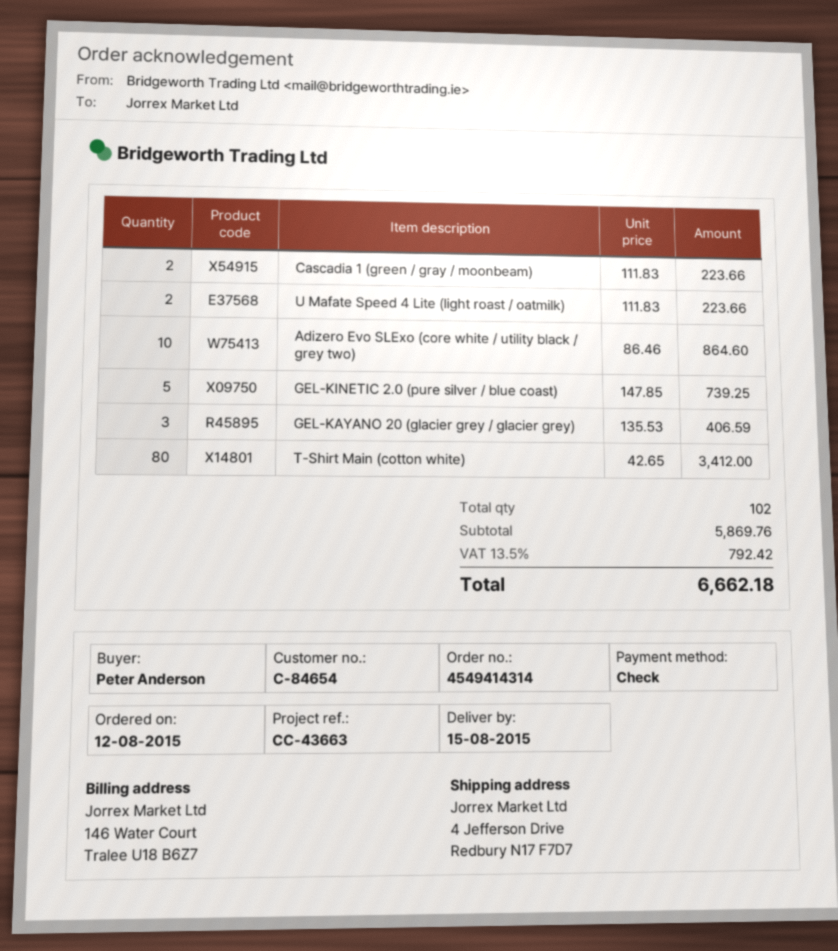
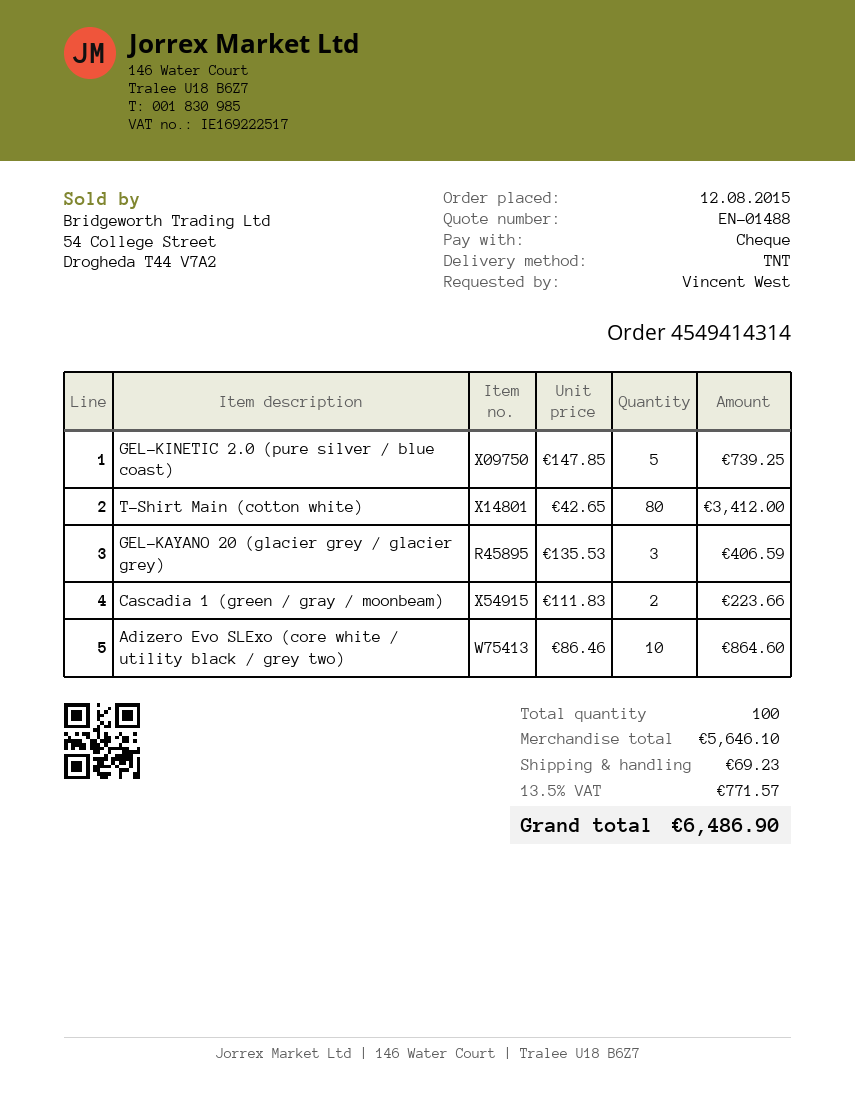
ordered by: Peter Anderson -> Vincent West
U Mafate Speed 4 Lite (light roast / oatmilk): 2 x 111.83 = 223.66 -> none
total quantity: 102 -> 100
subtotal: 5869.76 -> 5646.10
shipping: none -> 69.23
tax: 13.5% = 792.42 -> 13.5% = 771.57
total: 6662.18 -> 6486.90

